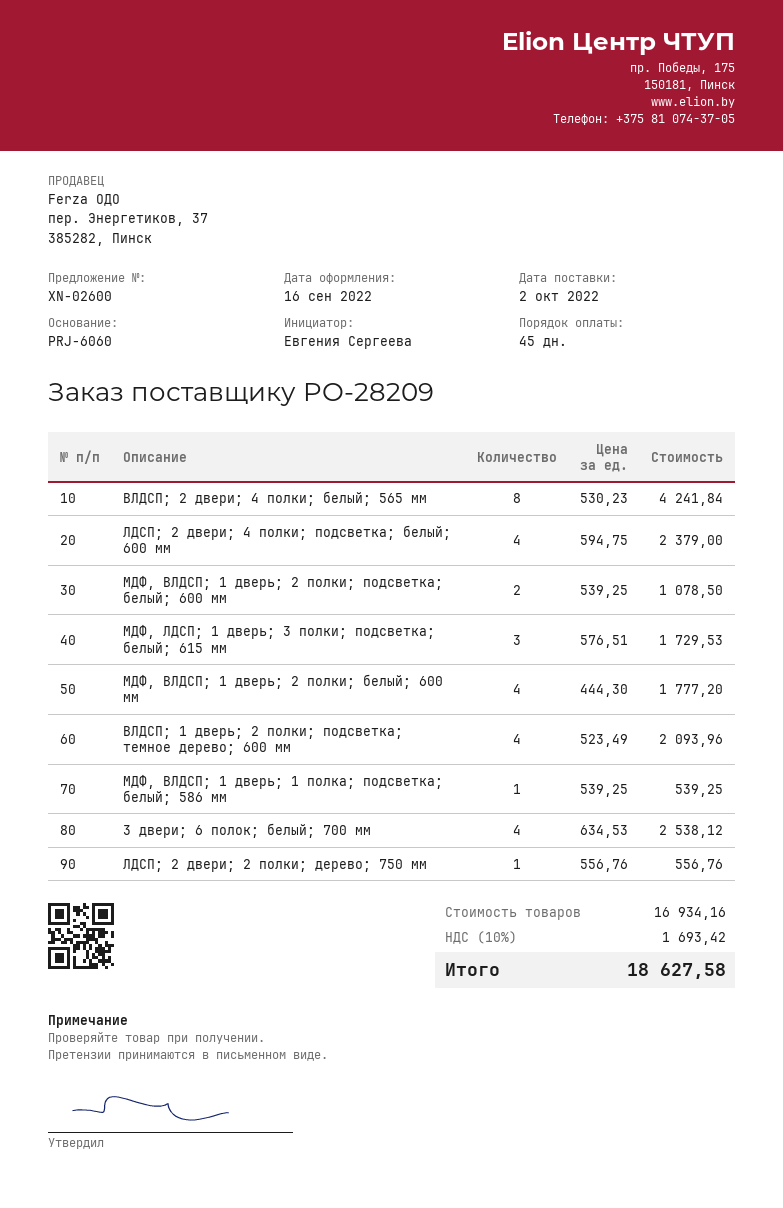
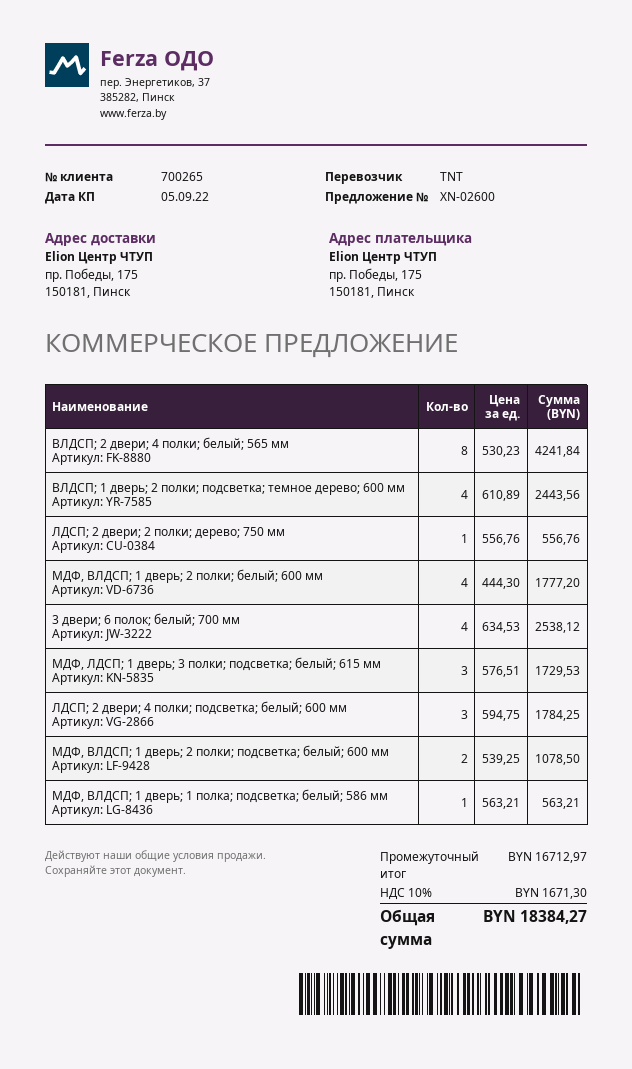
ЛДСП; 2 двери; 4 полки; подсветка; белый; 600 мм: 4 x 594.75 = 2379.00 -> 3 x 594.75 = 1784.25
ВЛДСП; 1 дверь; 2 полки; подсветка; темное дерево; 600 мм: 4 x 523.49 = 2093.96 -> 4 x 610.89 = 2443.56
МДФ, ВЛДСП; 1 дверь; 1 полка; подсветка; белый; 586 мм: 1 x 539.25 = 539.25 -> 1 x 563.21 = 563.21
subtotal: 16934.16 -> 16712.97
tax: 10% = 1693.42 -> 10% = 1671.30
total: 18627.58 -> 18384.27

